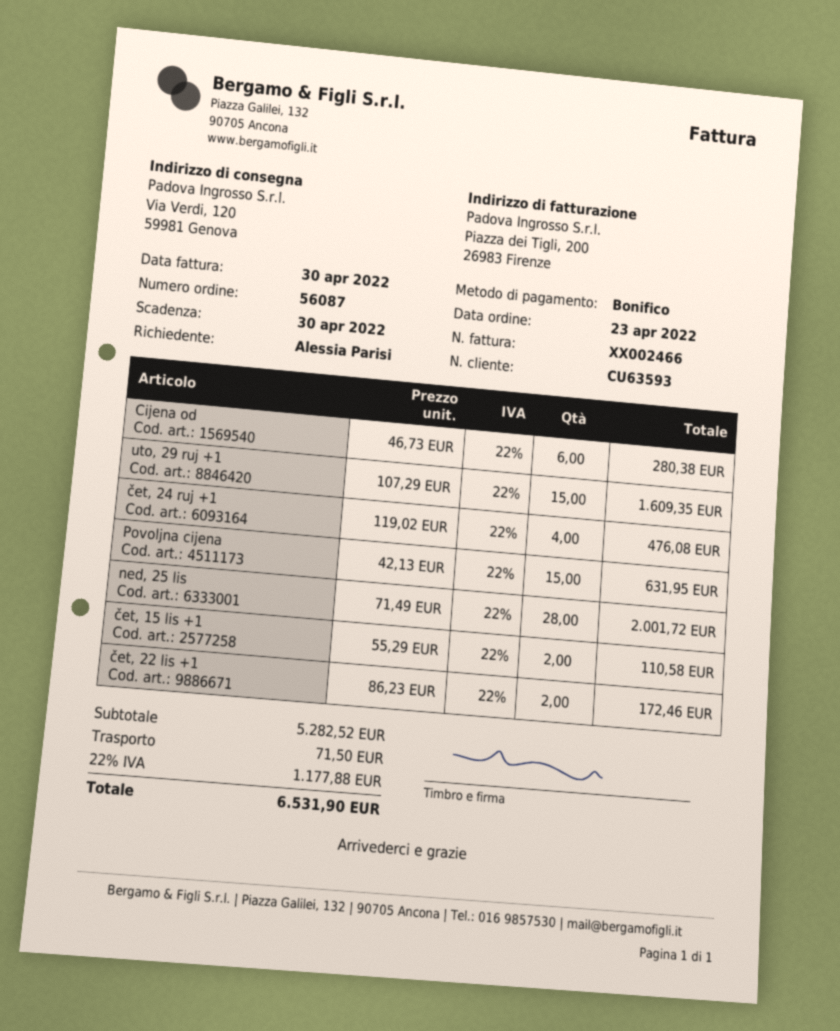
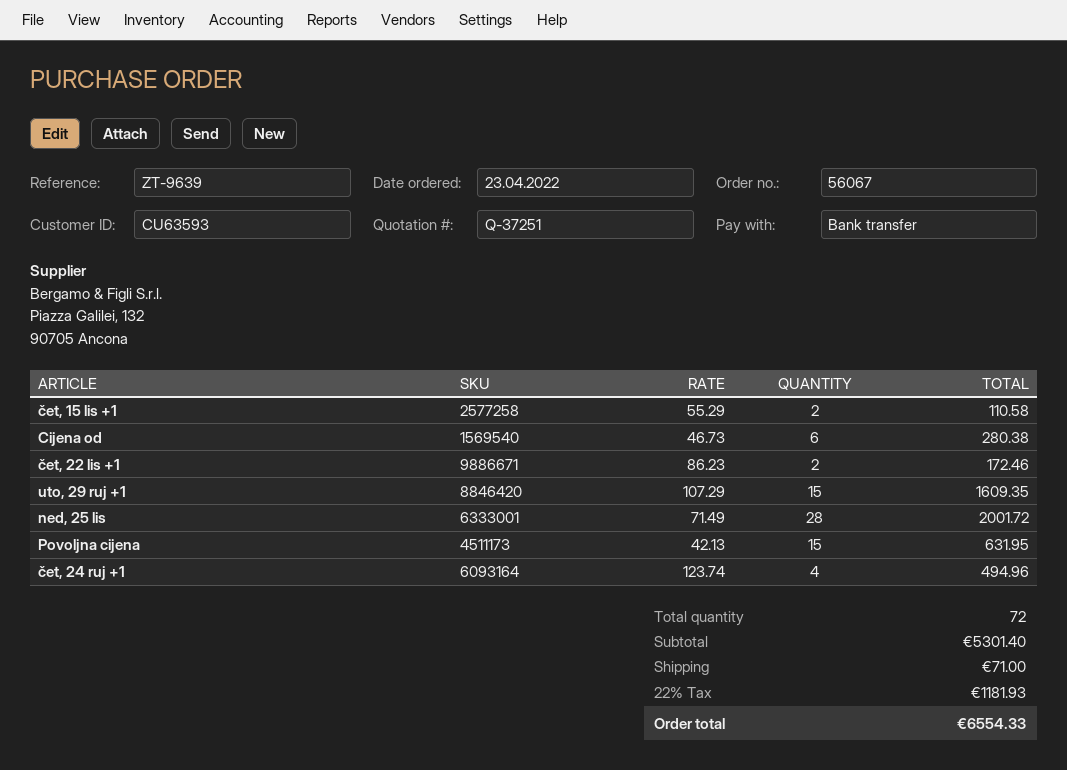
order number: 56087 -> 56067
čet, 24 ruj +1: 4 x 119.02 = 476.08 -> 4 x 123.74 = 494.96
subtotal: 5282.52 -> 5301.40
shipping: 71.50 -> 71.00
tax: 22% = 1177.88 -> 22% = 1181.93
total: 6531.90 -> 6554.33

